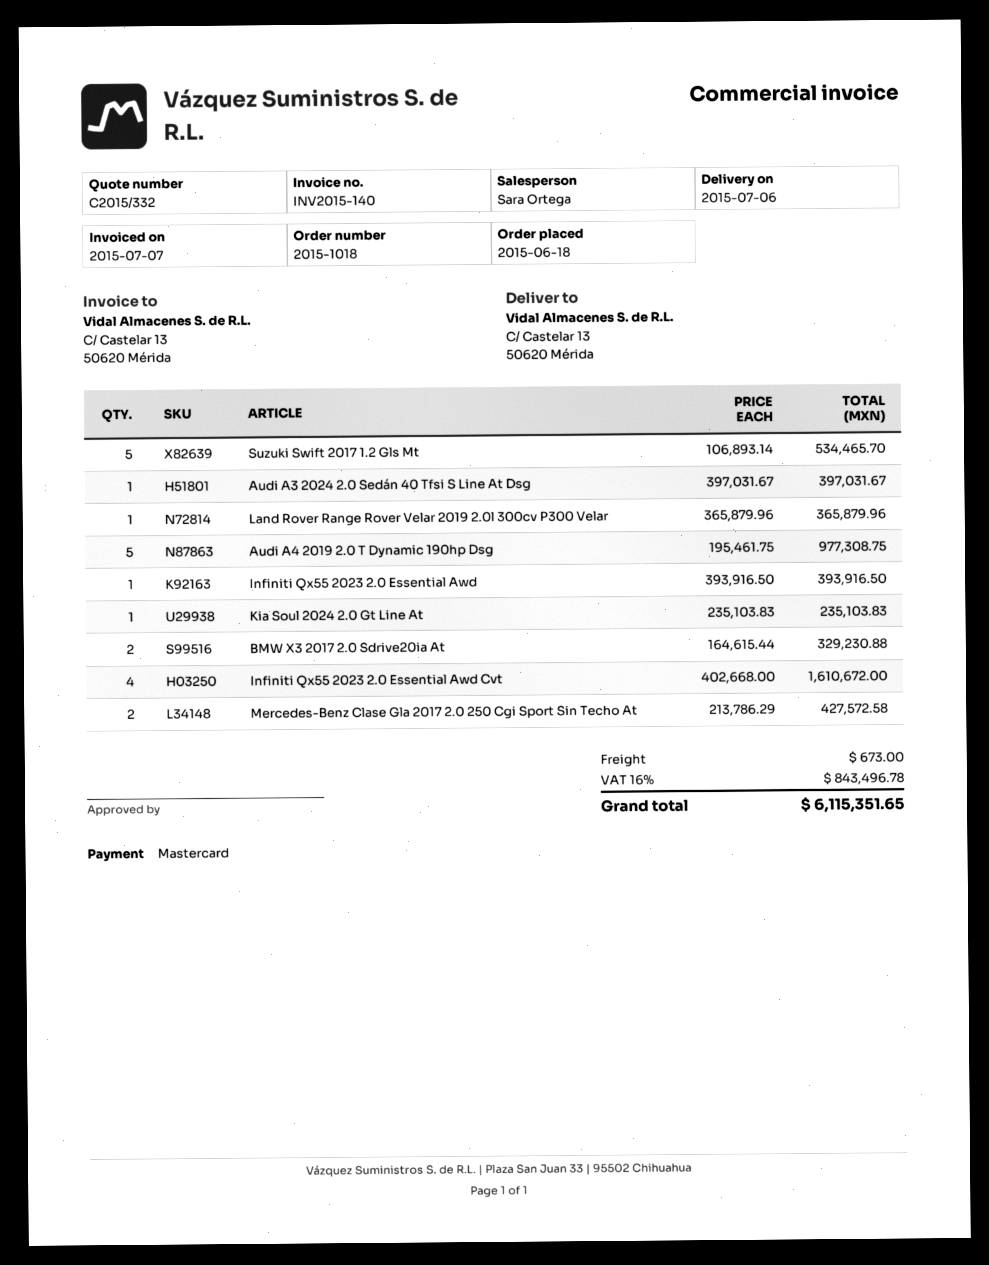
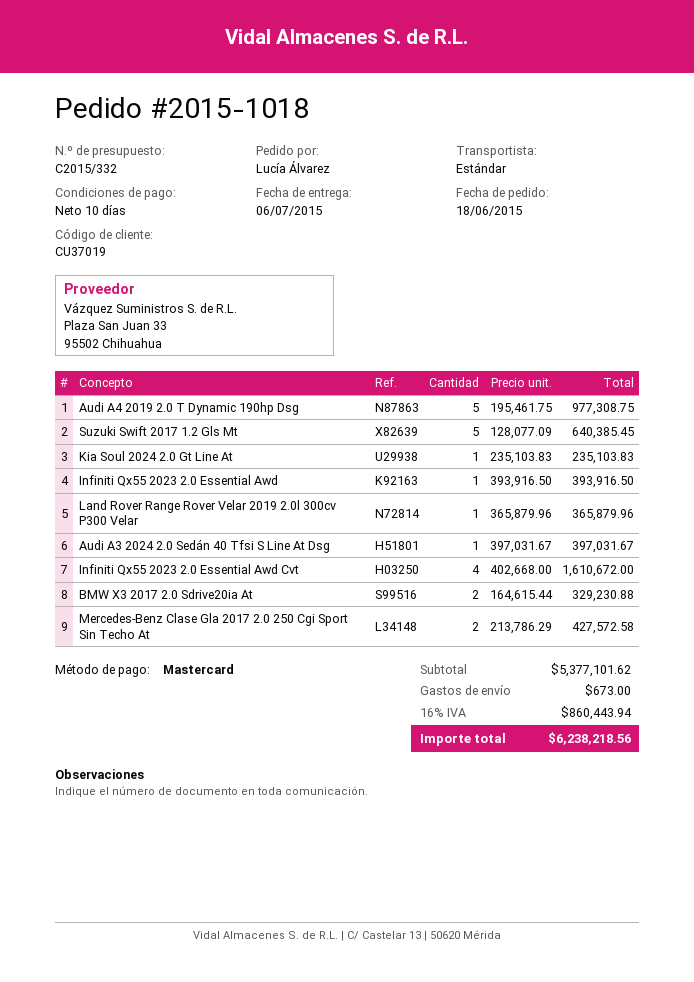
Suzuki Swift 2017 1.2 Gls Mt: 5 x 106893.14 = 534465.70 -> 5 x 128077.09 = 640385.45
tax: 16% = 843496.78 -> 16% = 860443.94
total: 6115351.65 -> 6238218.56

